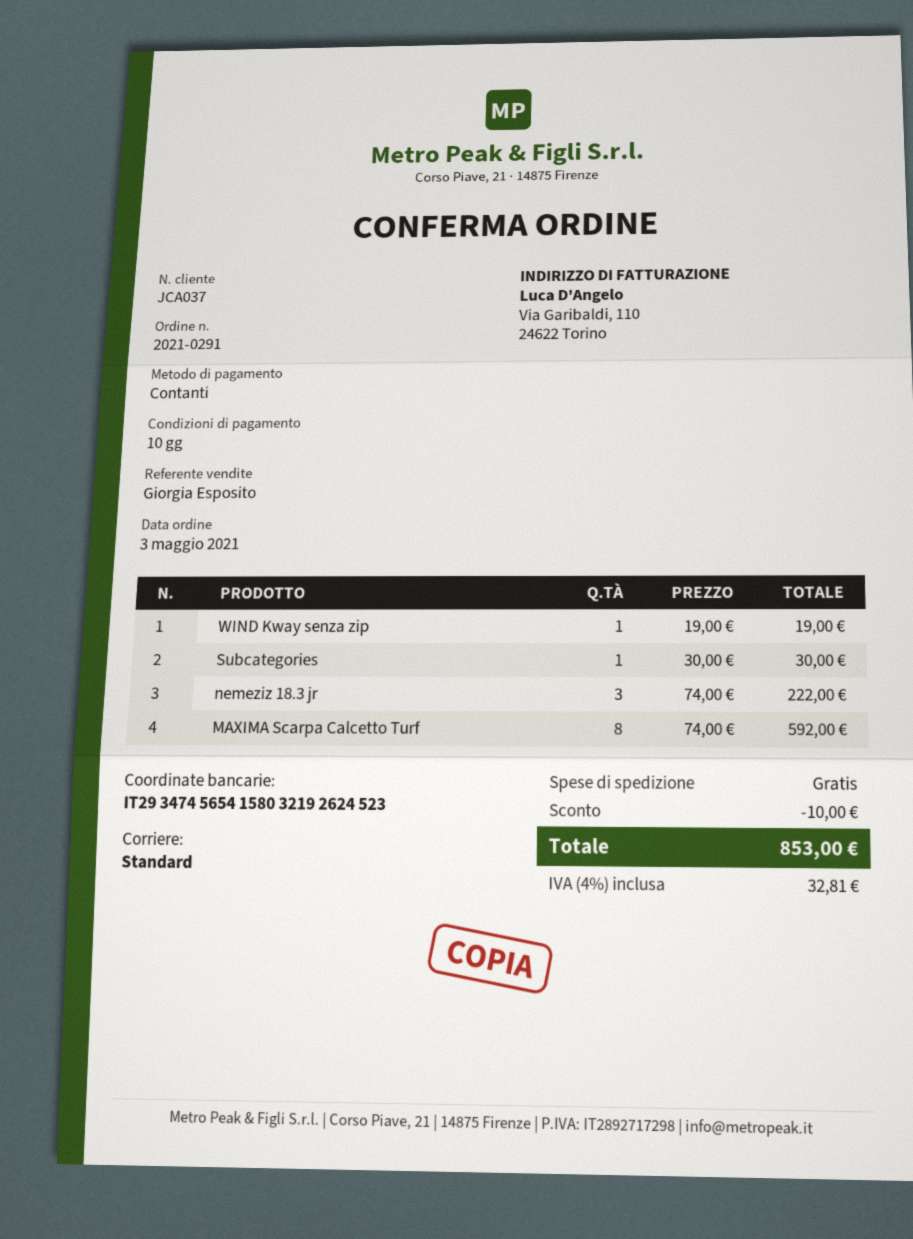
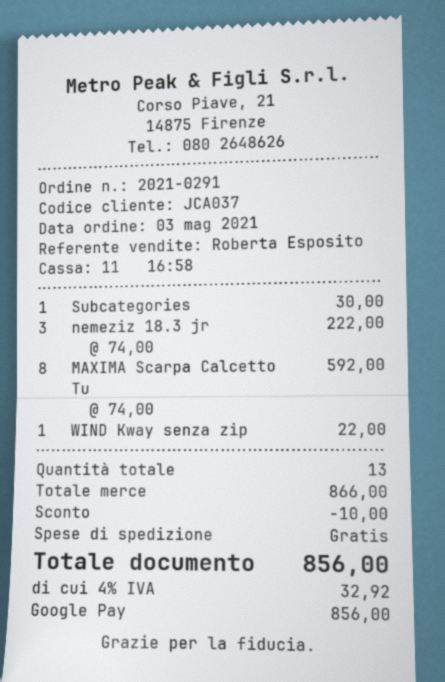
sales rep: Giorgia Esposito -> Roberta Esposito
payment method: cash -> Google Pay
WIND Kway senza zip: 1 x 19.00 = 19.00 -> 1 x 22.00 = 22.00
tax: 4% = 32.81 -> 4% = 32.92
total: 853.00 -> 856.00

